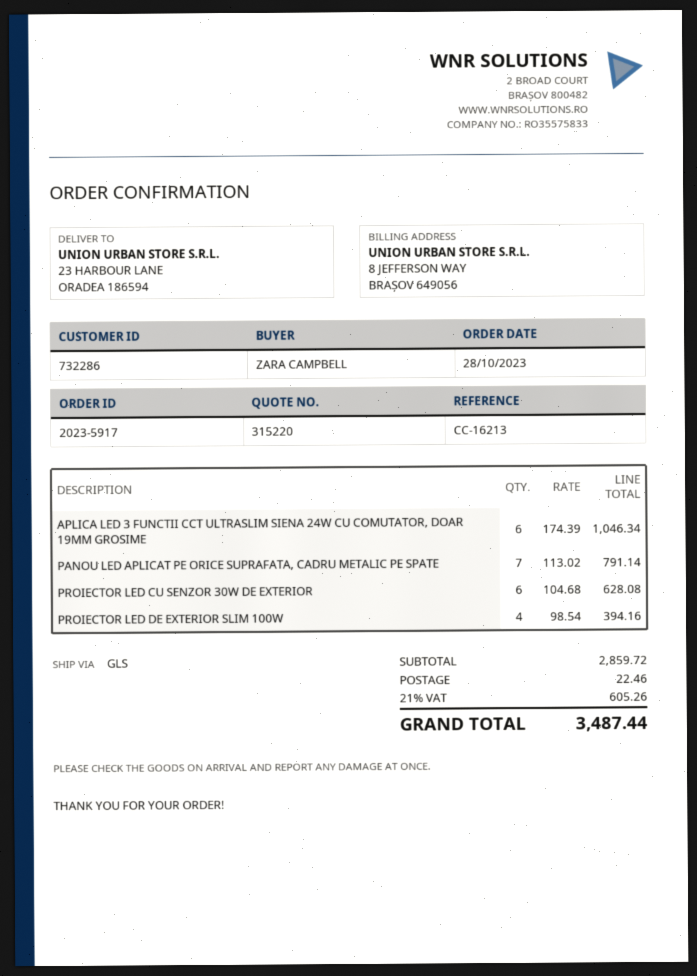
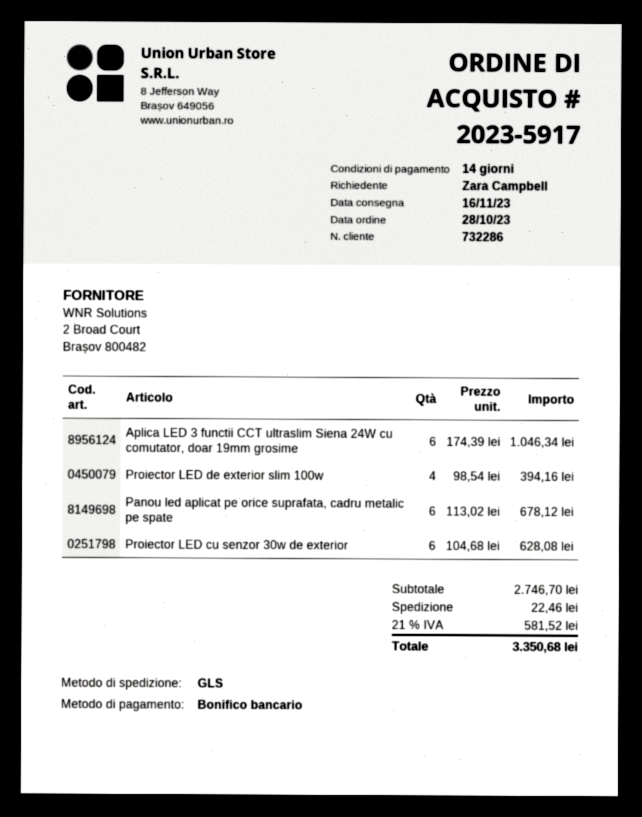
PANOU LED APLICAT PE ORICE SUPRAFATA, CADRU METALIC PE SPATE: 7 x 113.02 = 791.14 -> 6 x 113.02 = 678.12
subtotal: 2859.72 -> 2746.70
tax: 21% = 605.26 -> 21% = 581.52
total: 3487.44 -> 3350.68

